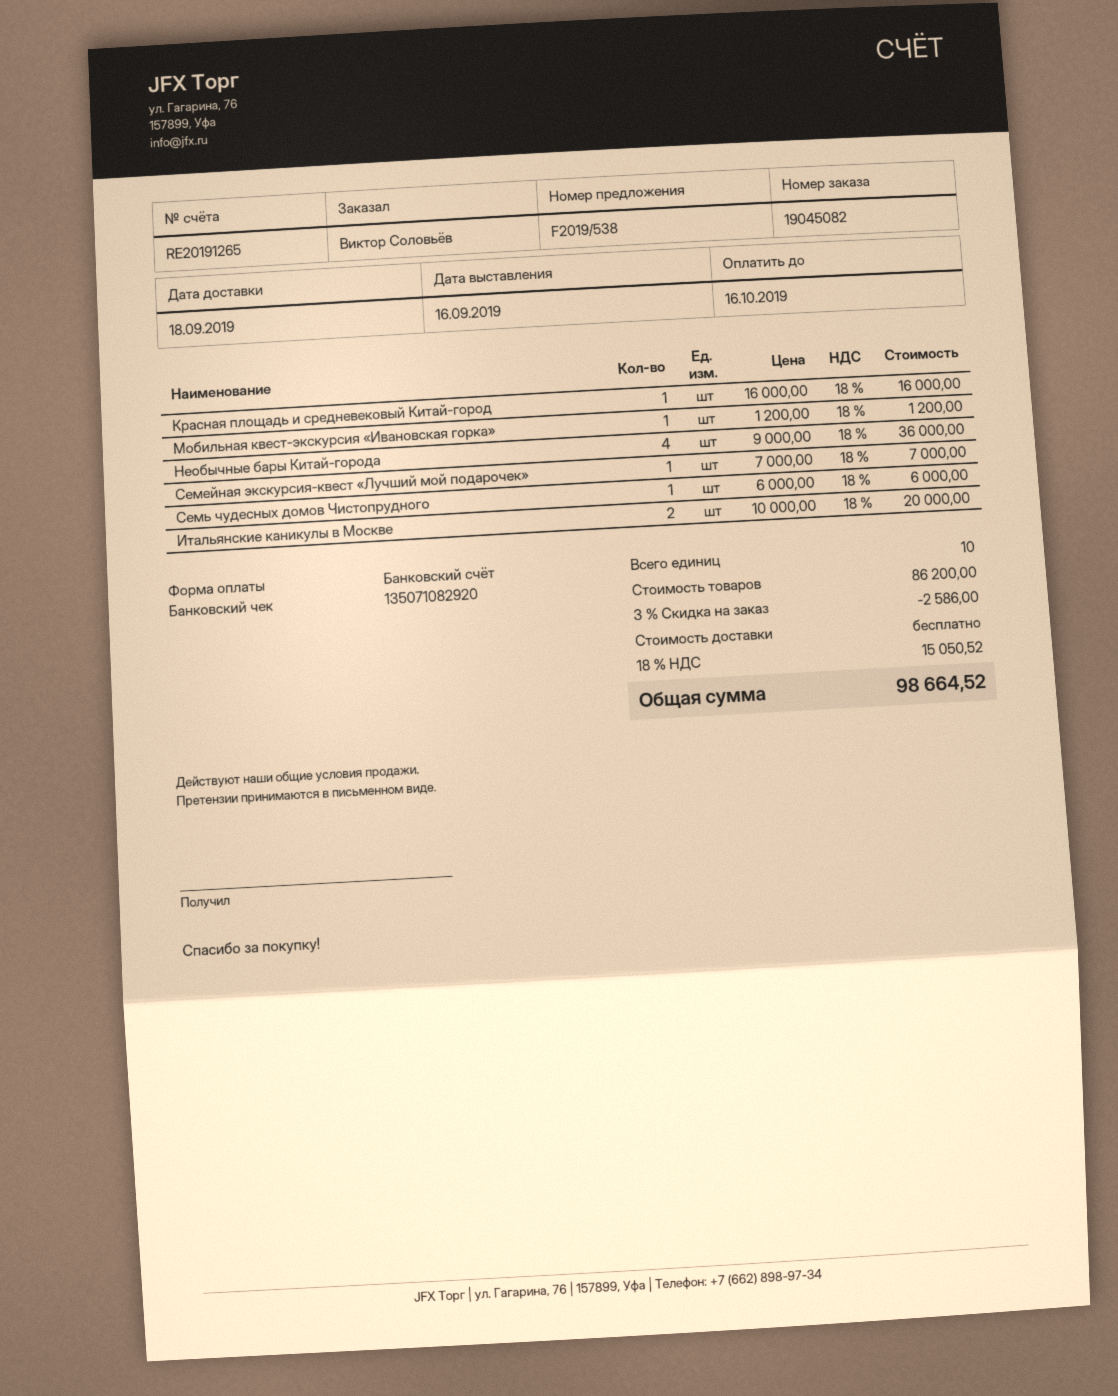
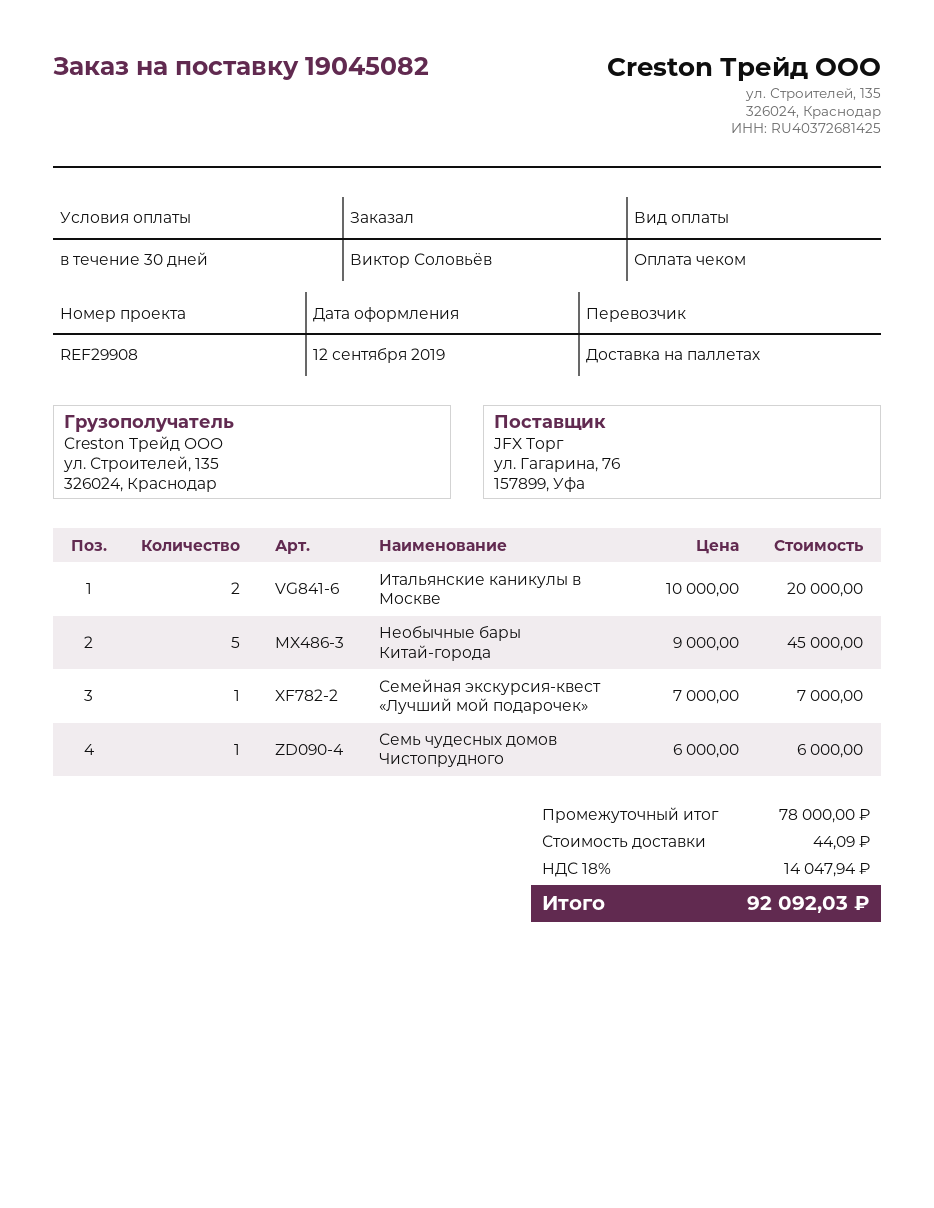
Красная площадь и средневековый Китай-город: 1 x 16000.00 = 16000.00 -> none
Мобильная квест-экскурсия «Ивановская горка»: 1 x 1200.00 = 1200.00 -> none
Необычные бары Китай-города: 4 x 9000.00 = 36000.00 -> 5 x 9000.00 = 45000.00
subtotal: 86200.00 -> 78000.00
discount: 3% = 2586.00 -> none
shipping: 0.00 -> 44.09
tax: 18% = 15050.52 -> 18% = 14047.94
total: 98664.52 -> 92092.03

